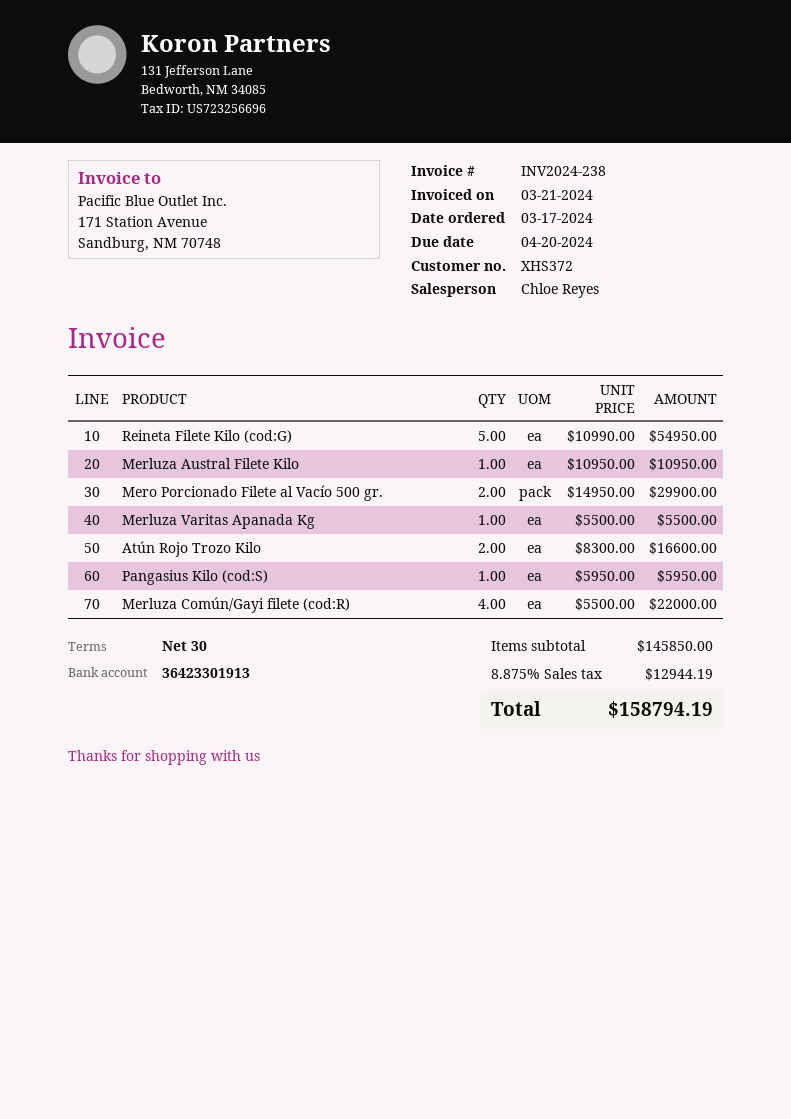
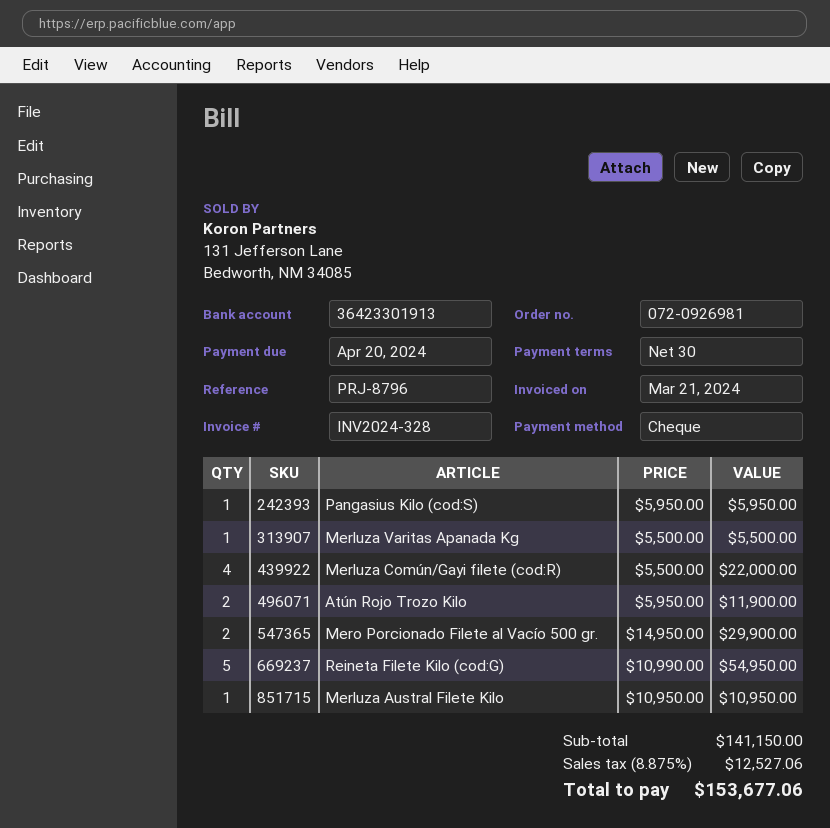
invoice number: INV2024-238 -> INV2024-328
Atún Rojo Trozo Kilo: 2 x 8300.00 = 16600.00 -> 2 x 5950.00 = 11900.00
subtotal: 145850.00 -> 141150.00
tax: 8.875% = 12944.19 -> 8.875% = 12527.06
total: 158794.19 -> 153677.06

